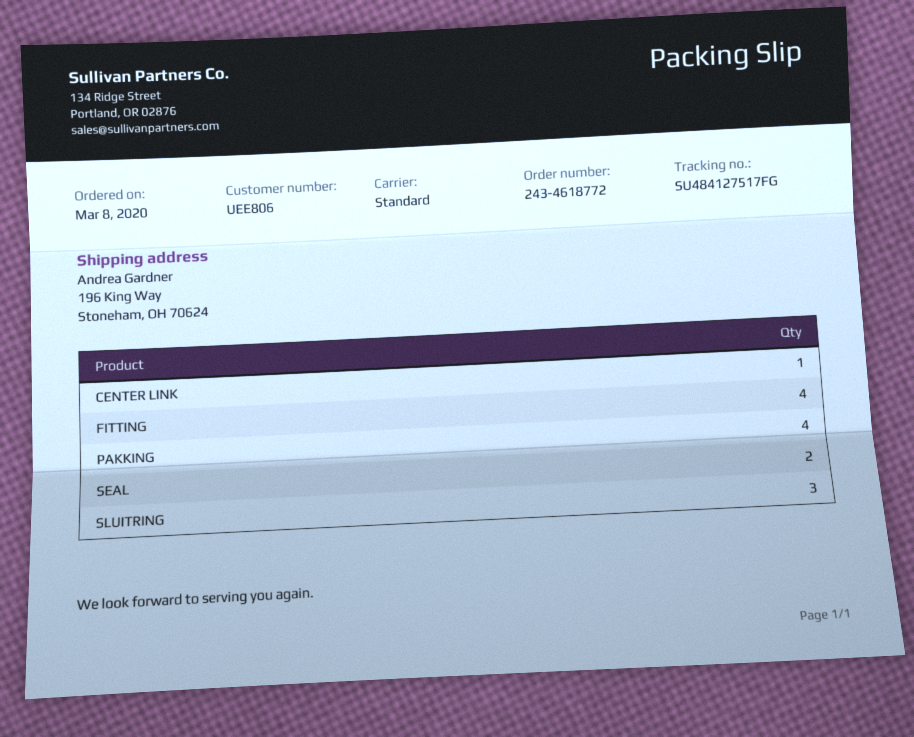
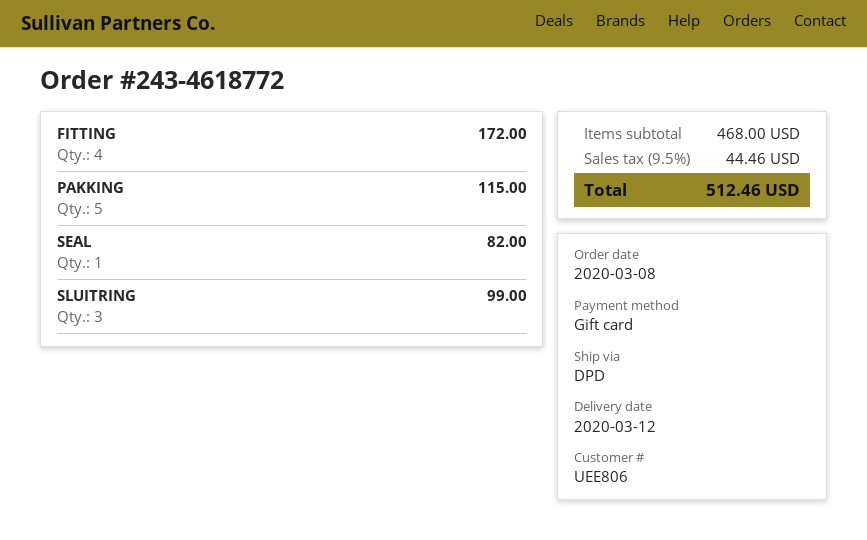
shipping method: standard -> DPD
CENTER LINK: 1 -> none
PAKKING: 4 -> 5
SEAL: 2 -> 1

